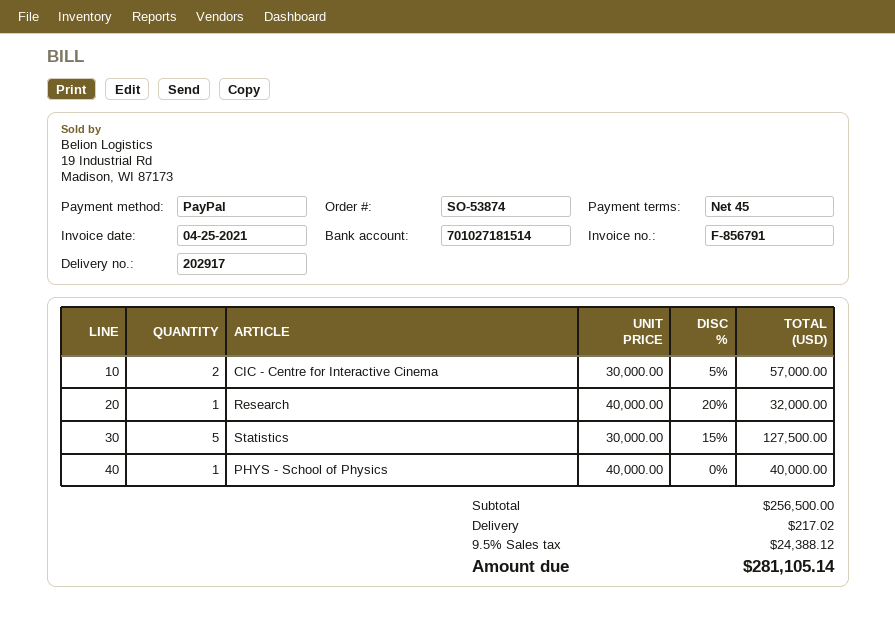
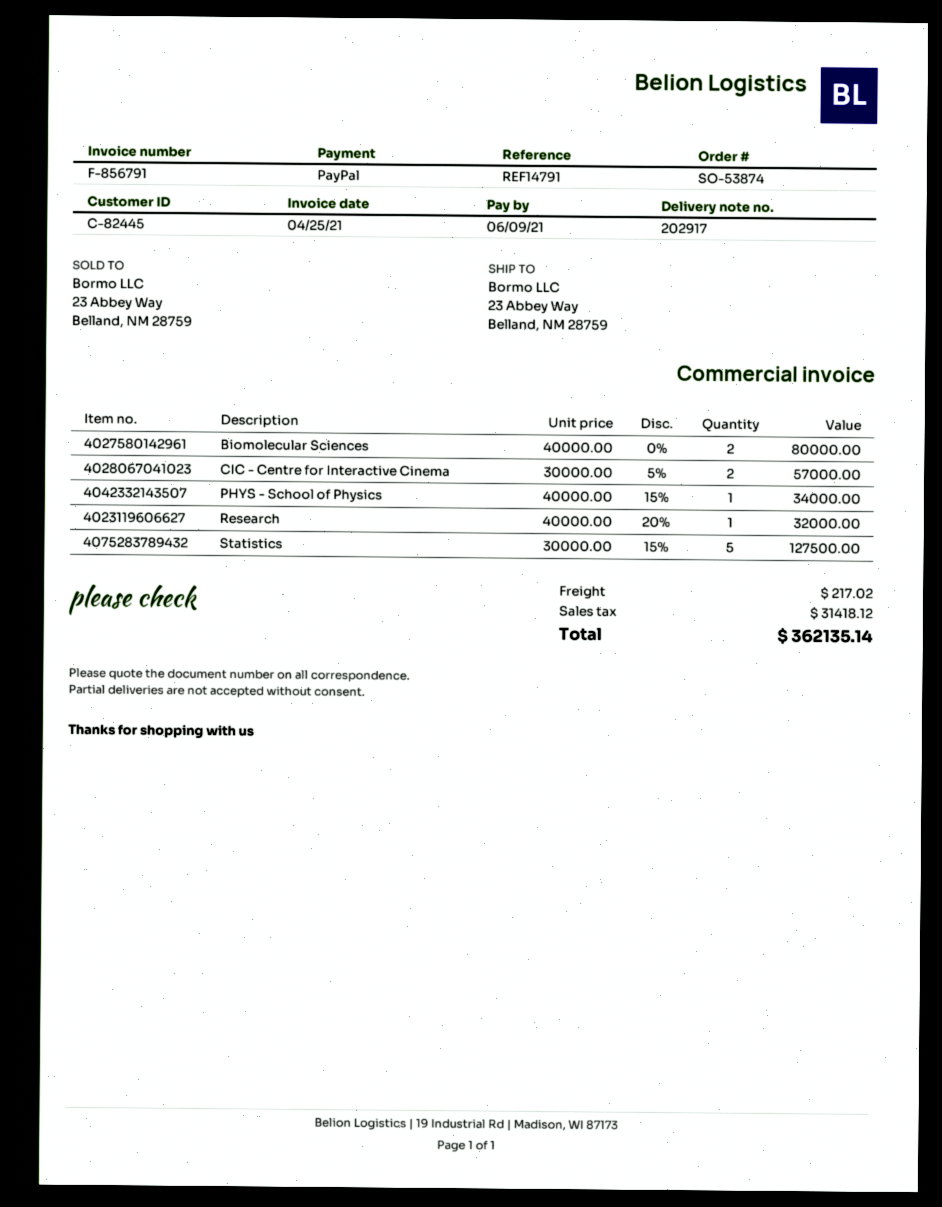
PHYS - School of Physics: 1 x 40000.00 = 40000.00 -> 1 x 40000.00 - 15% = 34000.00
Biomolecular Sciences: none -> 2 x 40000.00 = 80000.00
tax: 24388.12 -> 31418.12
total: 281105.14 -> 362135.14

